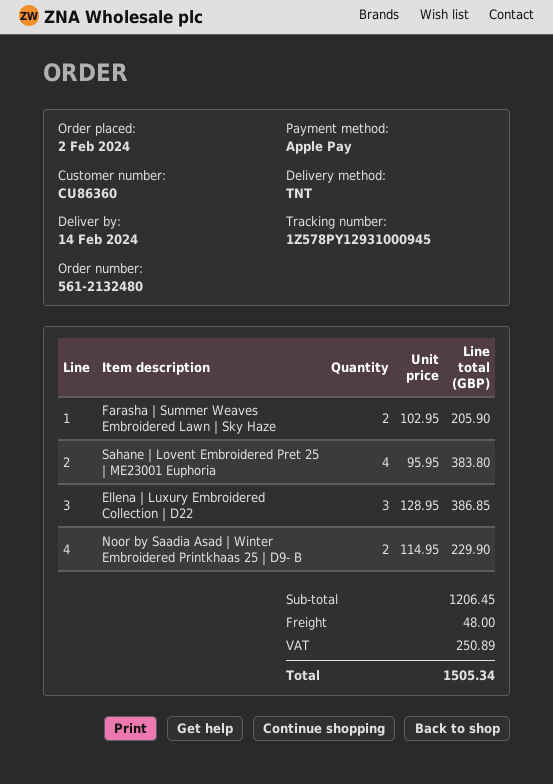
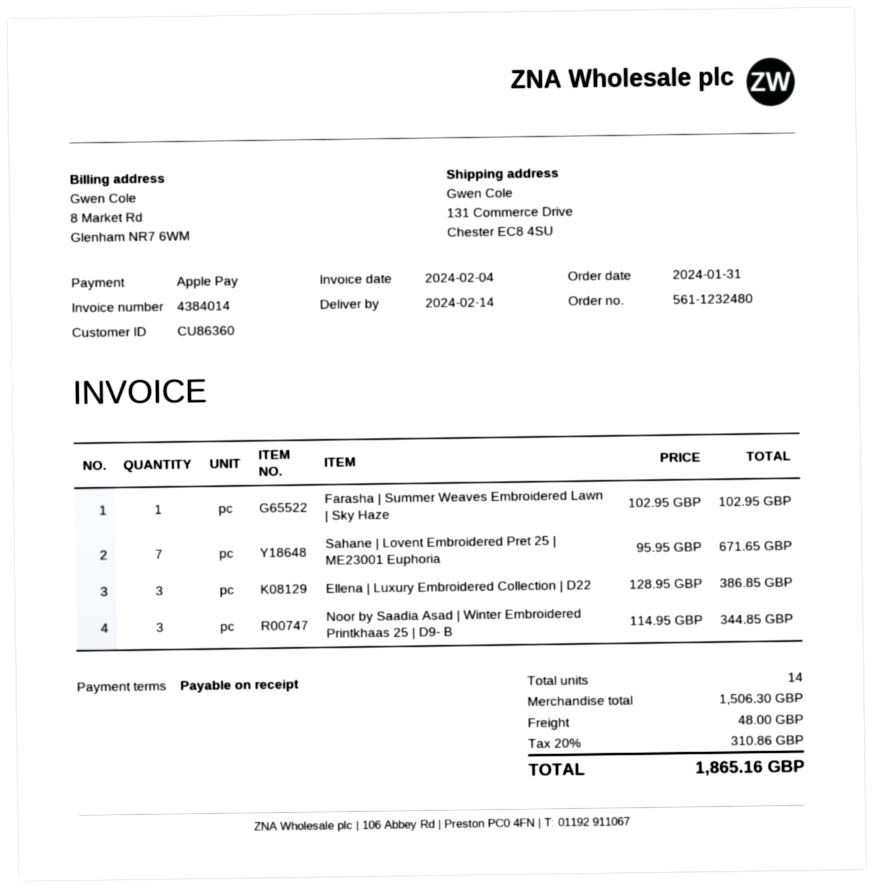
order number: 561-2132480 -> 561-1232480
order date: 2024-02-02 -> 2024-01-31
Farasha | Summer Weaves Embroidered Lawn | Sky Haze: 2 x 102.95 = 205.90 -> 1 x 102.95 = 102.95
Sahane | Lovent Embroidered Pret 25 | ME23001 Euphoria: 4 x 95.95 = 383.80 -> 7 x 95.95 = 671.65
Noor by Saadia Asad | Winter Embroidered Printkhaas 25 | D9- B: 2 x 114.95 = 229.90 -> 3 x 114.95 = 344.85
subtotal: 1206.45 -> 1506.30
tax: 250.89 -> 310.86
total: 1505.34 -> 1865.16

